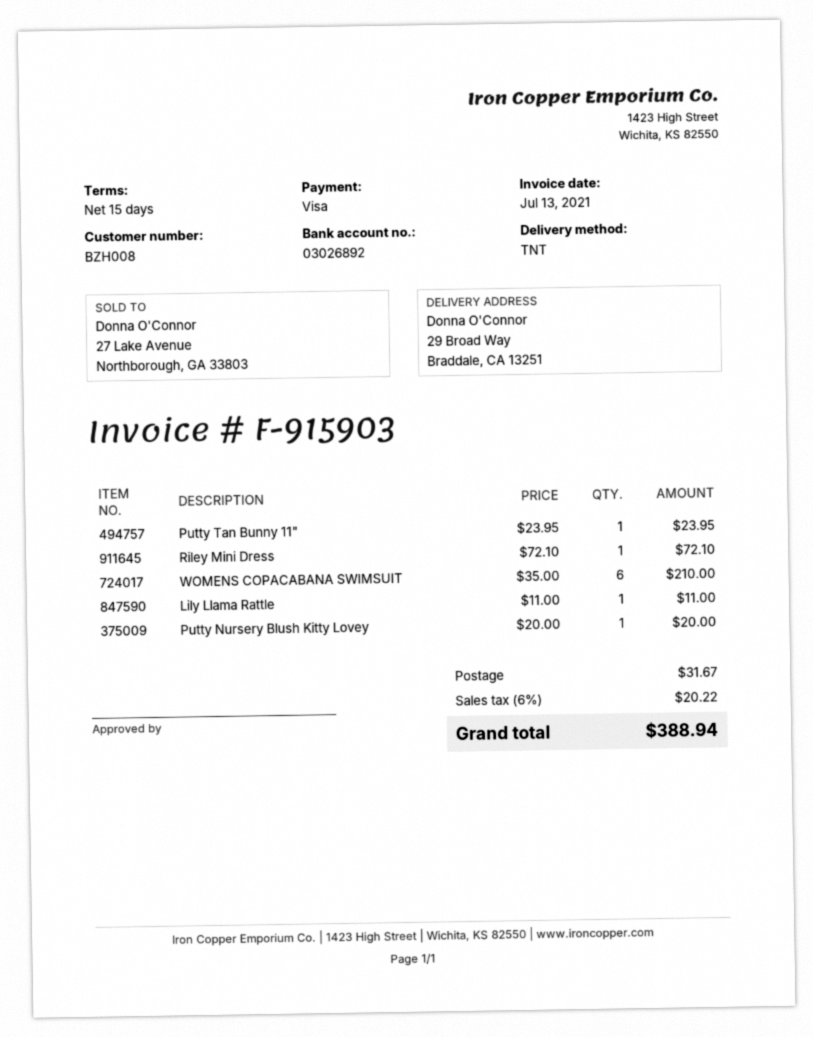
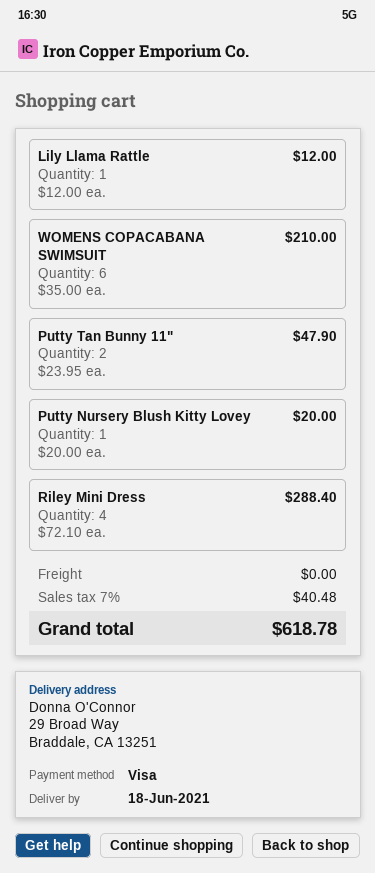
Putty Tan Bunny 11": 1 x 23.95 = 23.95 -> 2 x 23.95 = 47.90
Riley Mini Dress: 1 x 72.10 = 72.10 -> 4 x 72.10 = 288.40
Lily Llama Rattle: 1 x 11.00 = 11.00 -> 1 x 12.00 = 12.00
shipping: 31.67 -> 0.00
tax: 6% = 20.22 -> 7% = 40.48
total: 388.94 -> 618.78

